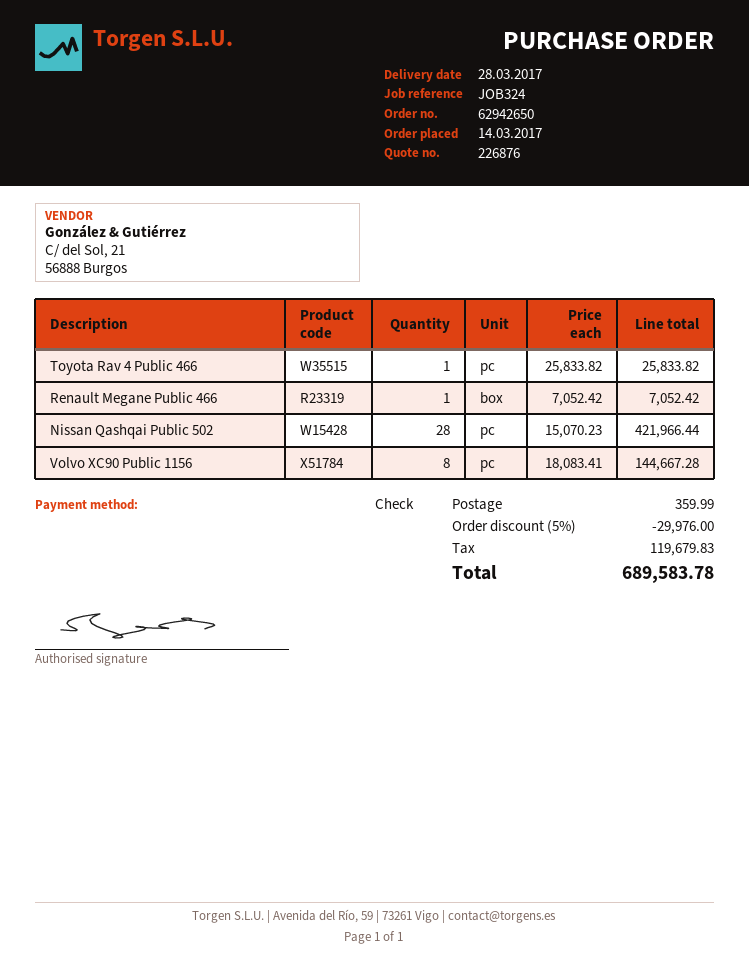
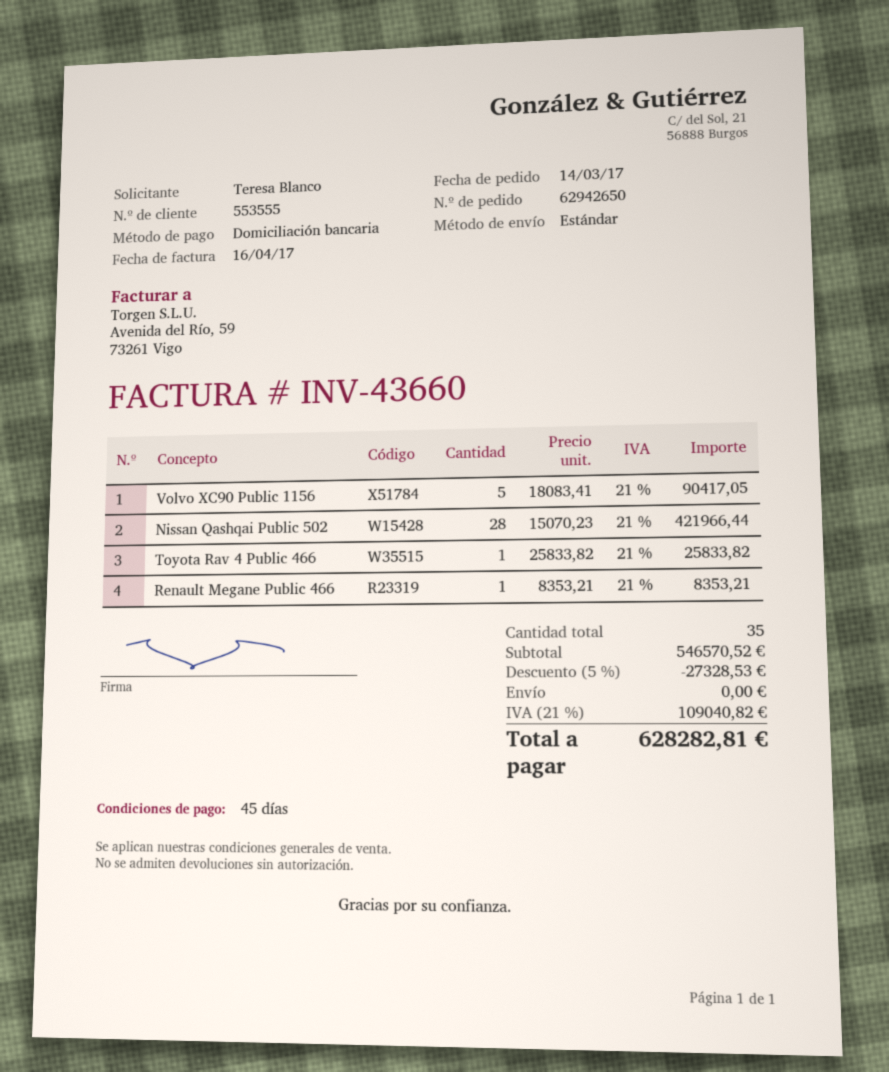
payment method: cheque -> direct debit
Renault Megane Public 466: 1 x 7052.42 = 7052.42 -> 1 x 8353.21 = 8353.21
Volvo XC90 Public 1156: 8 x 18083.41 = 144667.28 -> 5 x 18083.41 = 90417.05
discount: 5% = 29976.00 -> 5% = 27328.53
shipping: 359.99 -> 0.00
tax: 119679.83 -> 109040.82
total: 689583.78 -> 628282.81

